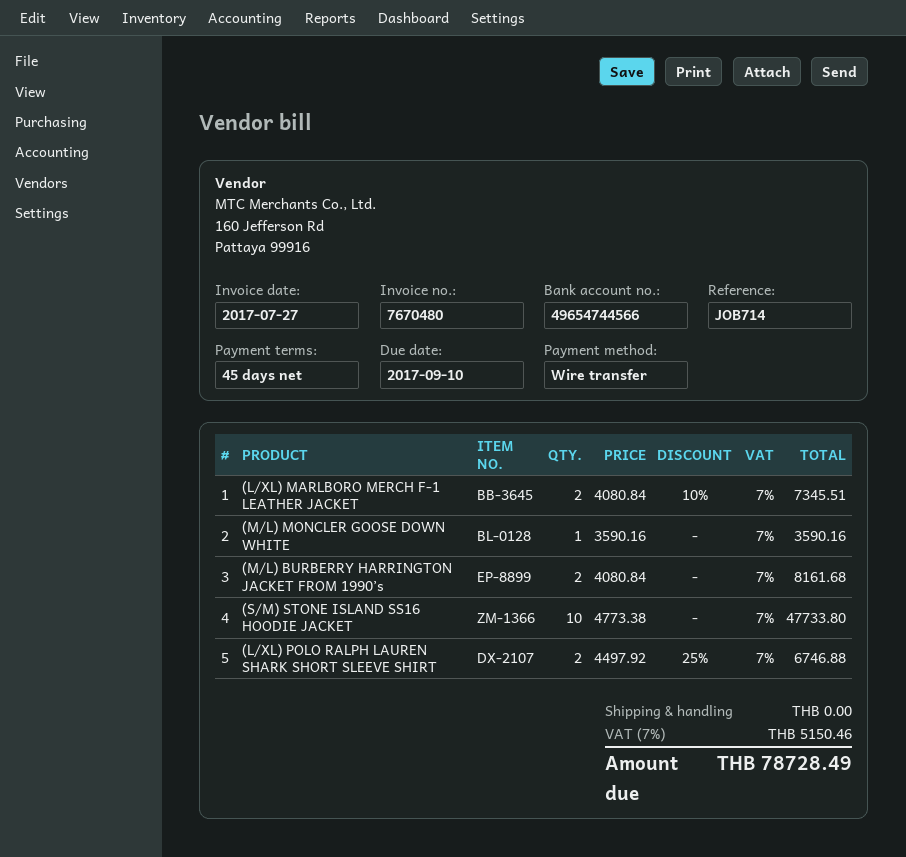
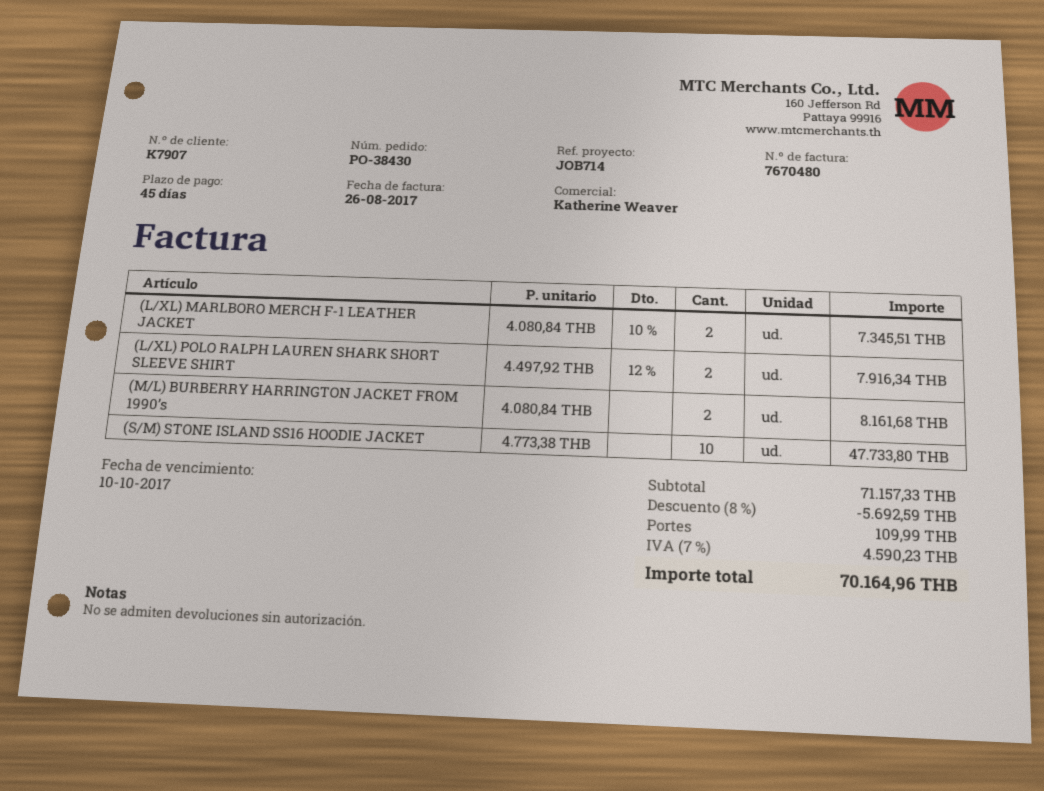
invoice date: 2017-07-27 -> 2017-08-26
due date: 2017-09-10 -> 2017-10-10
(M/L) MONCLER GOOSE DOWN WHITE: 1 x 3590.16 = 3590.16 -> none
(L/XL) POLO RALPH LAUREN SHARK SHORT SLEEVE SHIRT: 2 x 4497.92 - 25% = 6746.88 -> 2 x 4497.92 - 12% = 7916.34
discount: none -> 8% = 5692.59
shipping: 0.00 -> 109.99
tax: 7% = 5150.46 -> 7% = 4590.23
total: 78728.49 -> 70164.96

